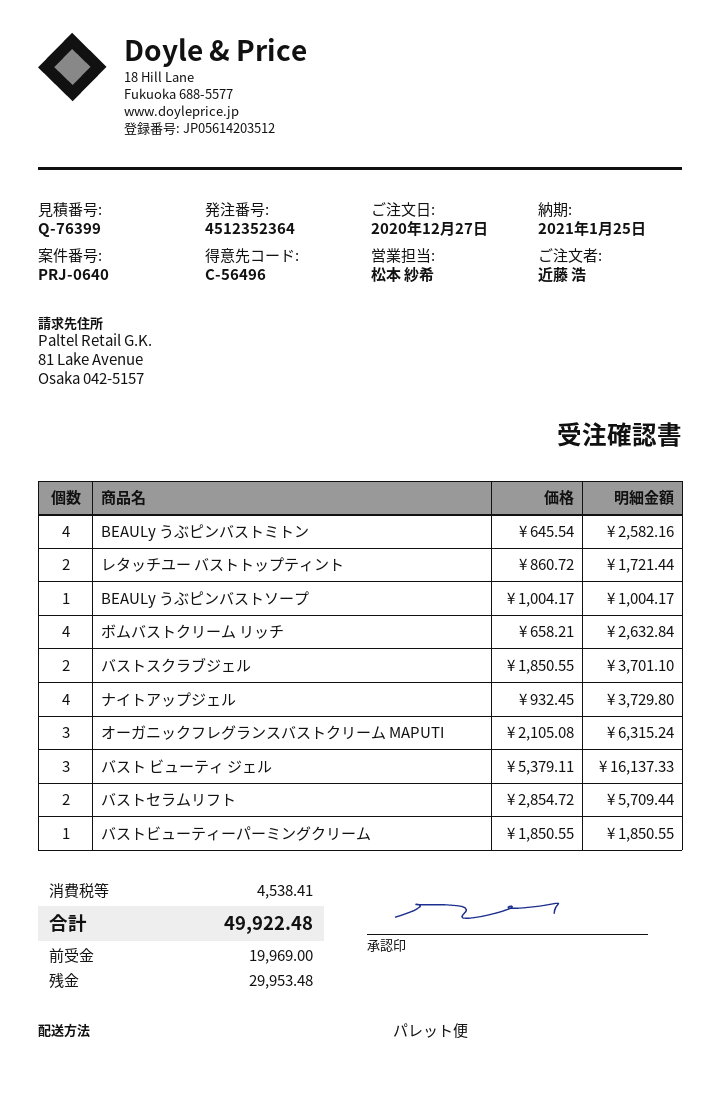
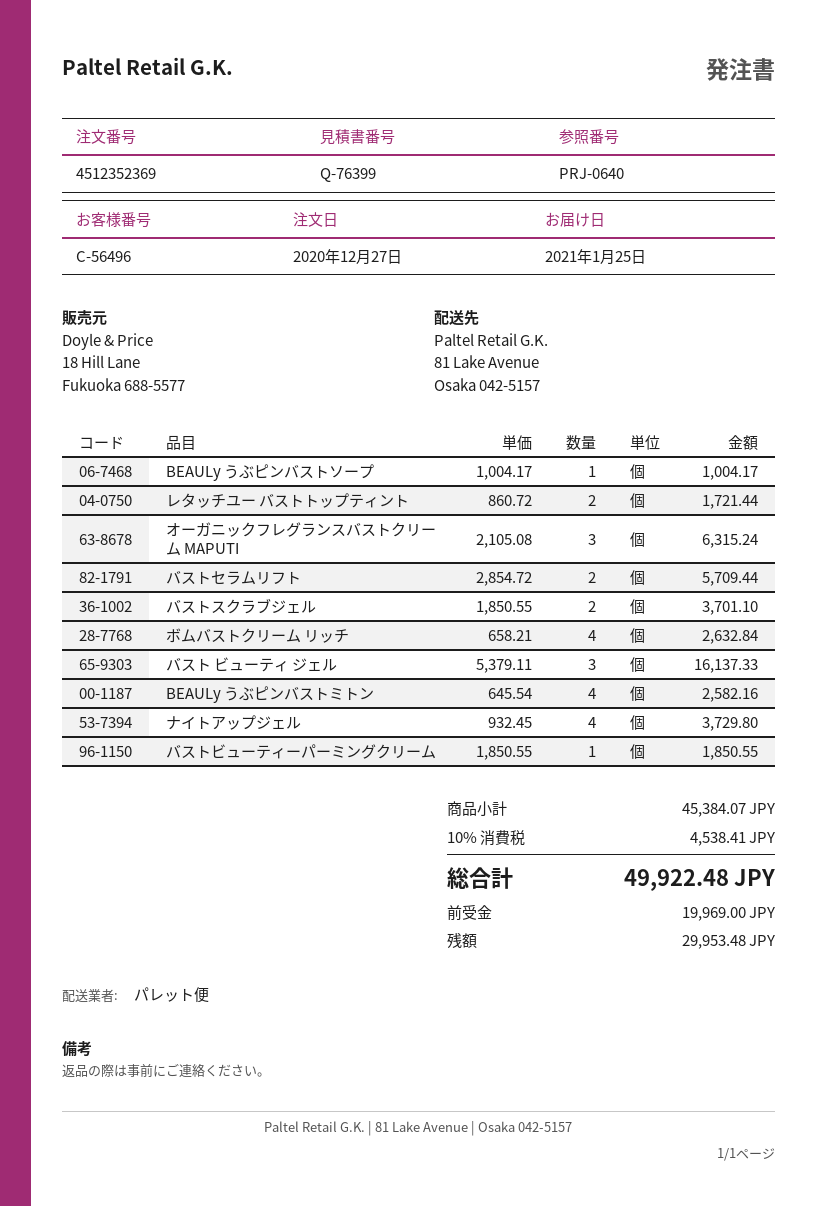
order number: 4512352364 -> 4512352369

